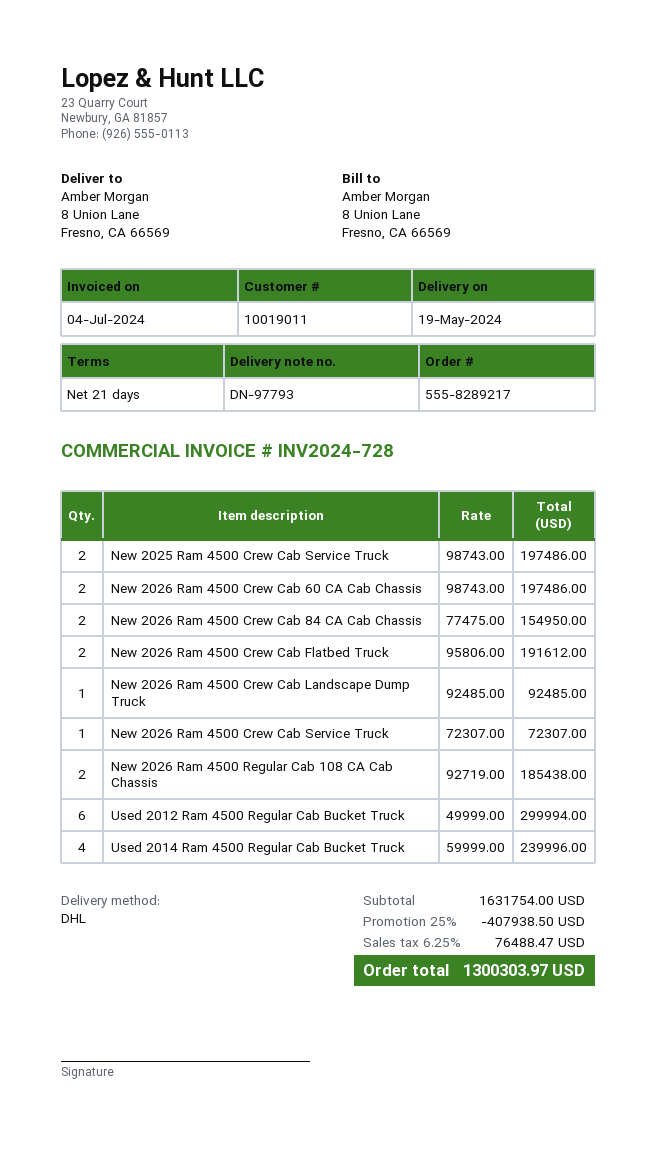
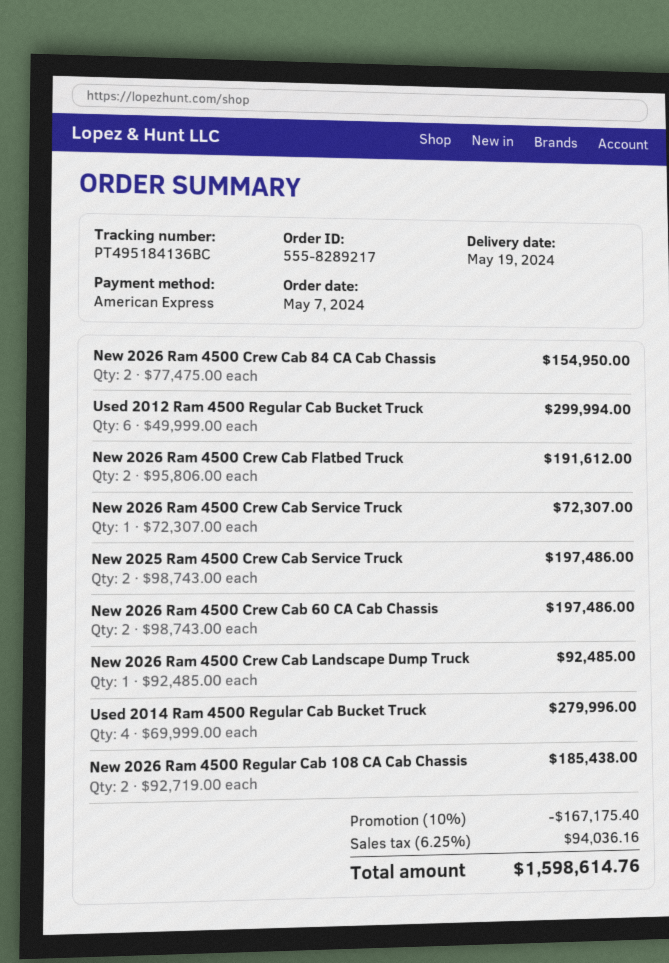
Used 2014 Ram 4500 Regular Cab Bucket Truck: 4 x 59999.00 = 239996.00 -> 4 x 69999.00 = 279996.00
discount: 25% = 407938.50 -> 10% = 167175.40
tax: 6.25% = 76488.47 -> 6.25% = 94036.16
total: 1300303.97 -> 1598614.76

